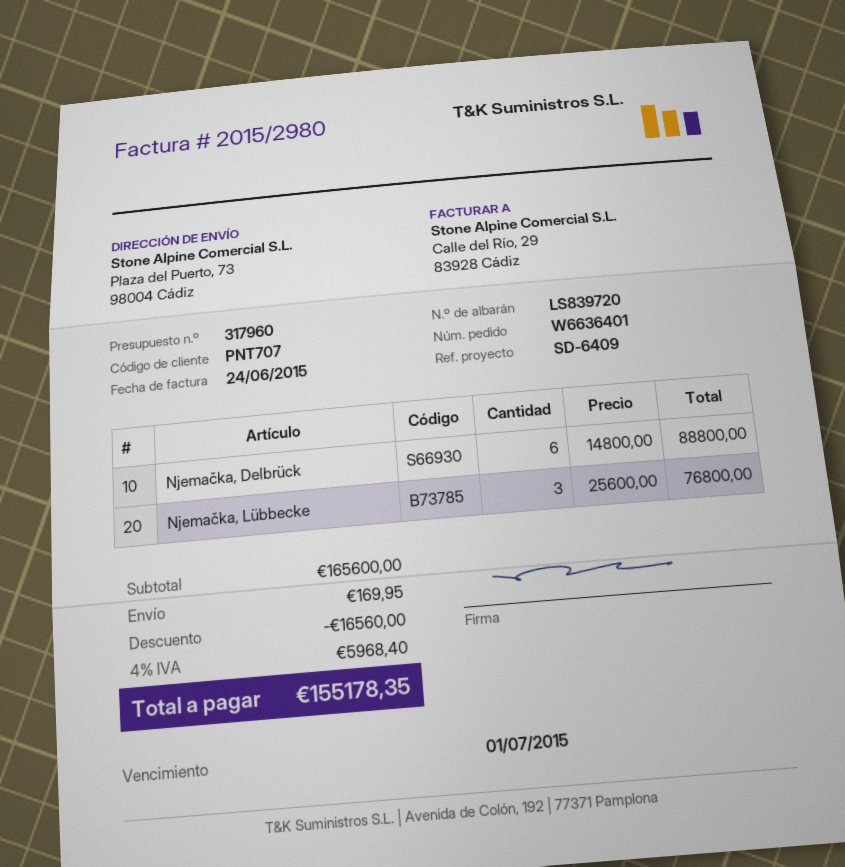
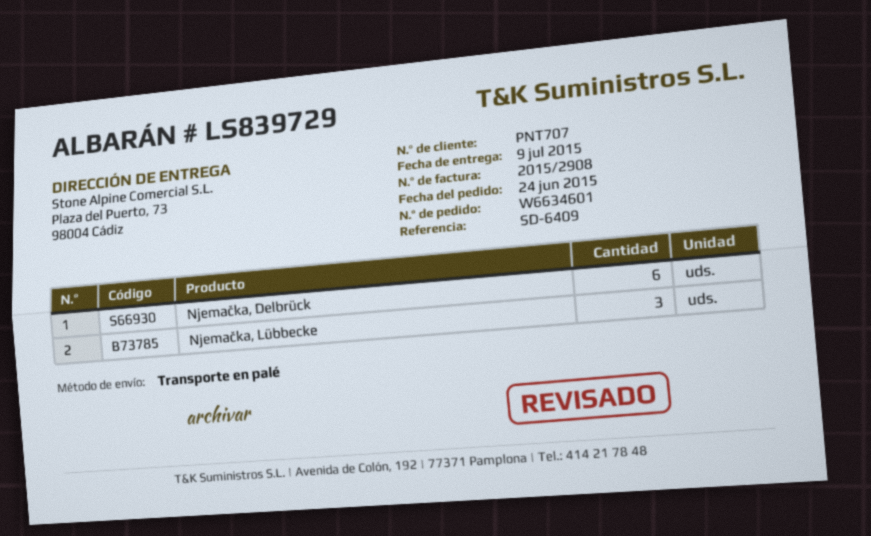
order number: W6636401 -> W6634601
delivery note number: LS839720 -> LS839729
invoice number: 2015/2980 -> 2015/2908

